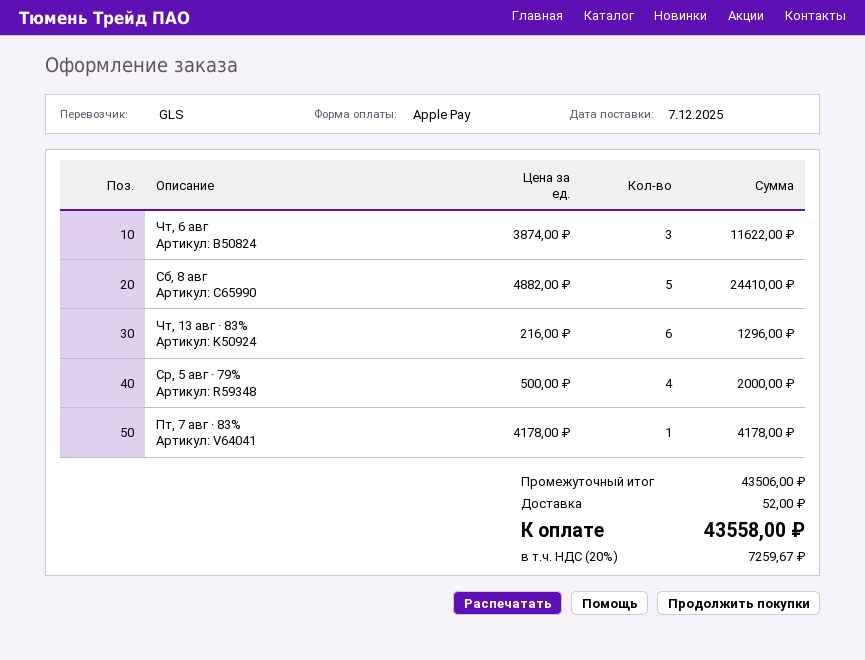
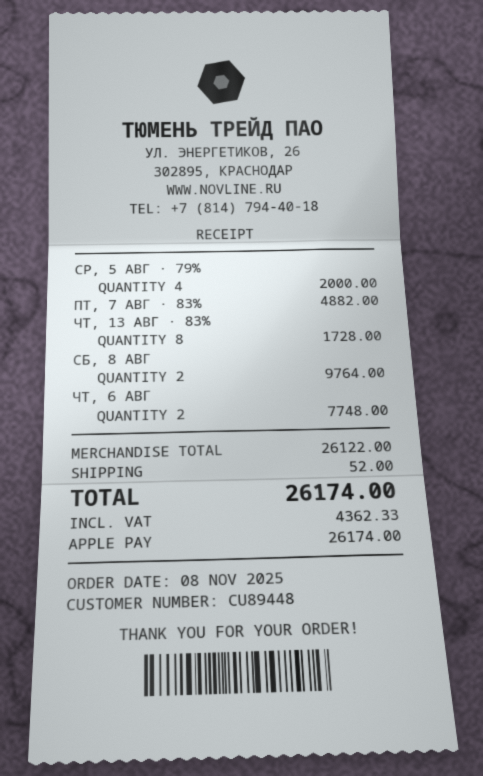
Чт, 6 авг: 3 for 11622.00 -> 2 for 7748.00
Сб, 8 авг: 5 for 24410.00 -> 2 for 9764.00
Чт, 13 авг · 83%: 6 for 1296.00 -> 8 for 1728.00
Пт, 7 авг · 83%: 1 for 4178.00 -> 1 for 4882.00
subtotal: 43506.00 -> 26122.00
tax: 7259.67 -> 4362.33
total: 43558.00 -> 26174.00

